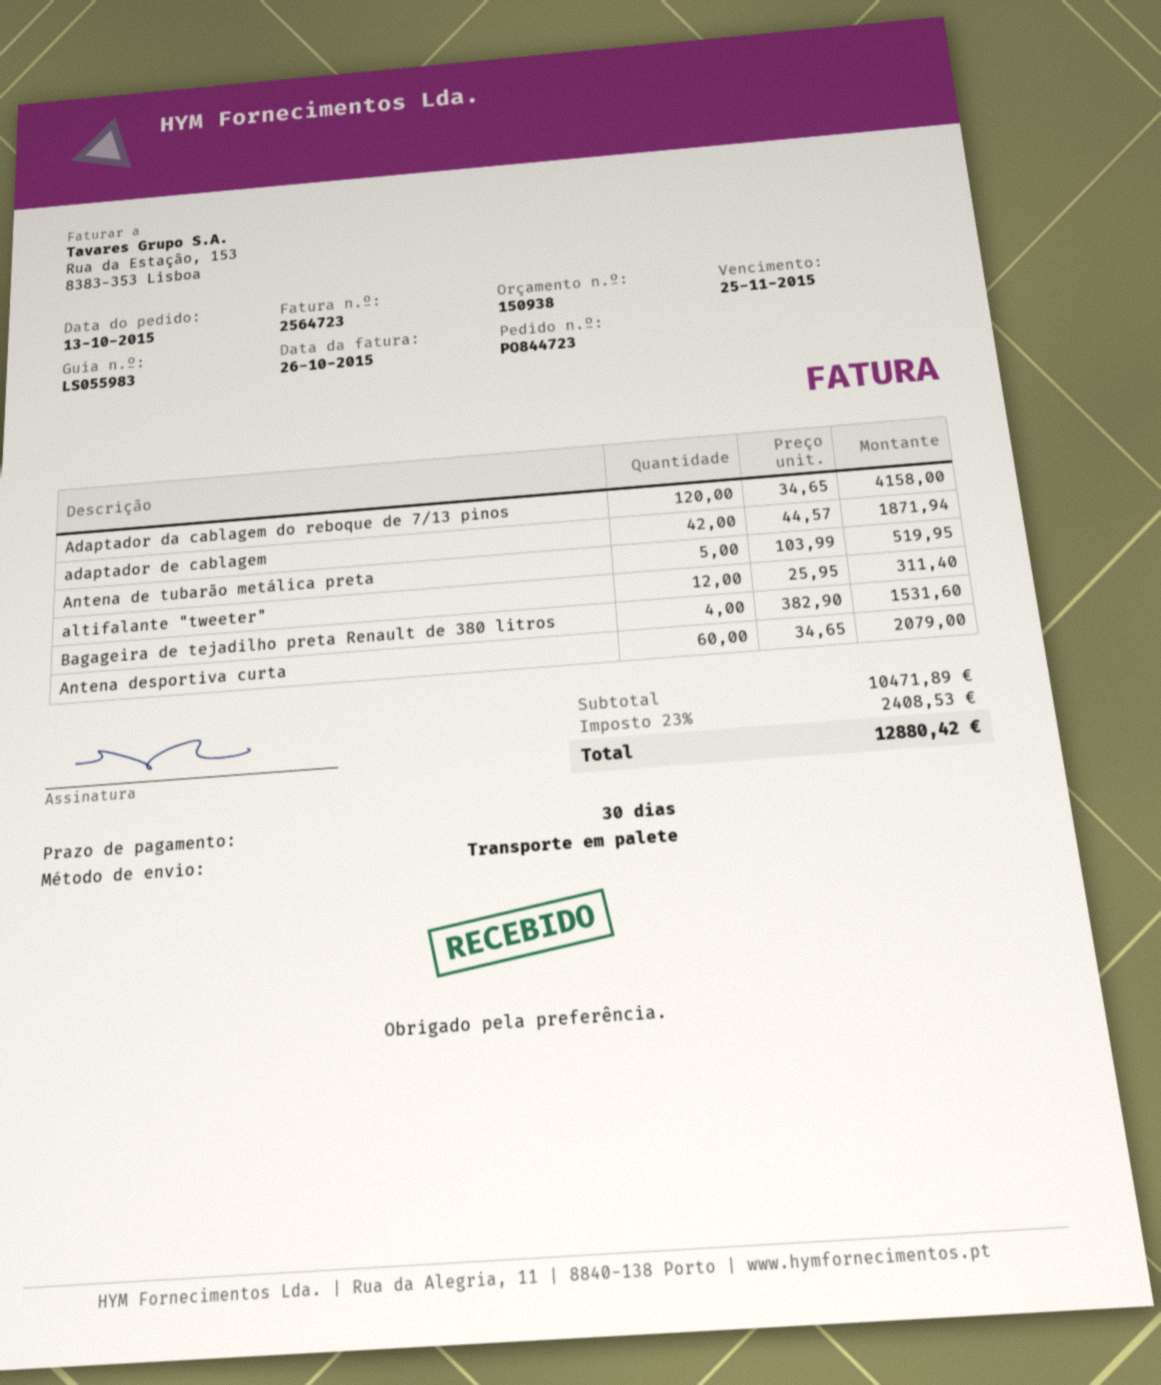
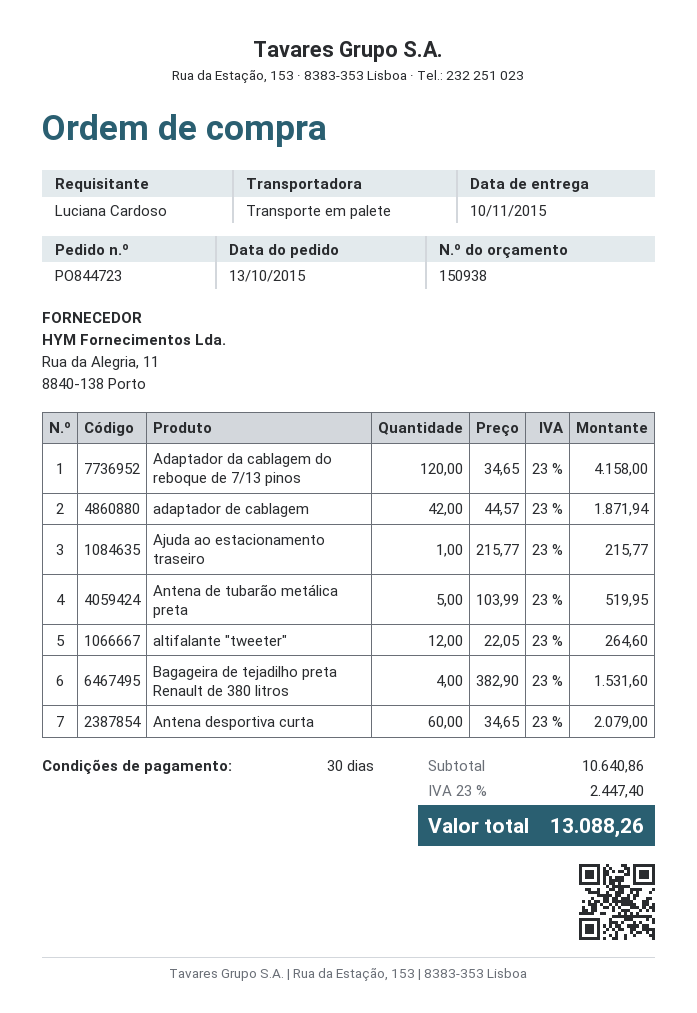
altifalante "tweeter": 12 x 25.95 = 311.40 -> 12 x 22.05 = 264.60
Ajuda ao estacionamento traseiro: none -> 1 x 215.77 = 215.77
subtotal: 10471.89 -> 10640.86
tax: 23% = 2408.53 -> 23% = 2447.40
total: 12880.42 -> 13088.26

